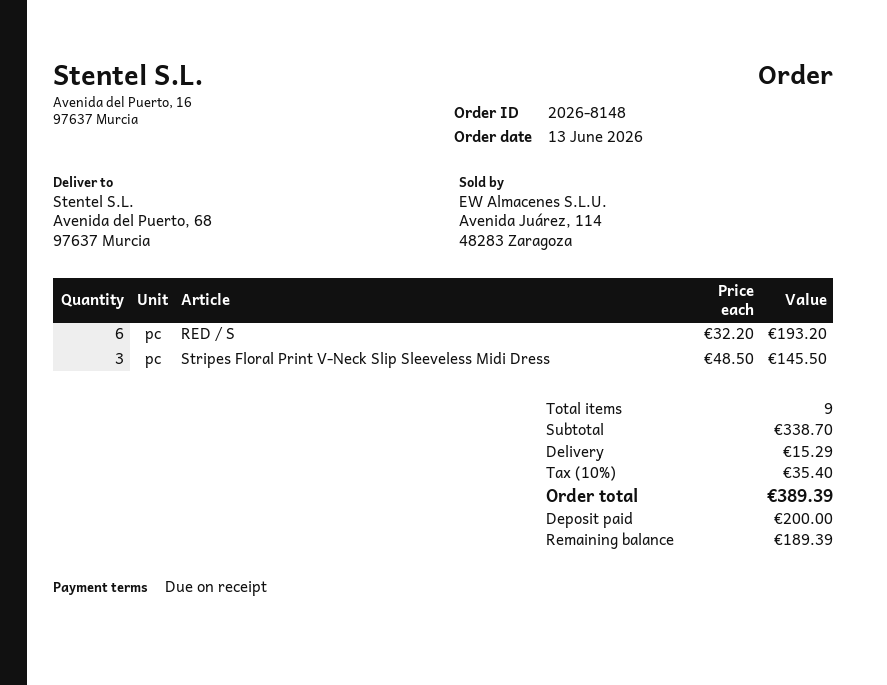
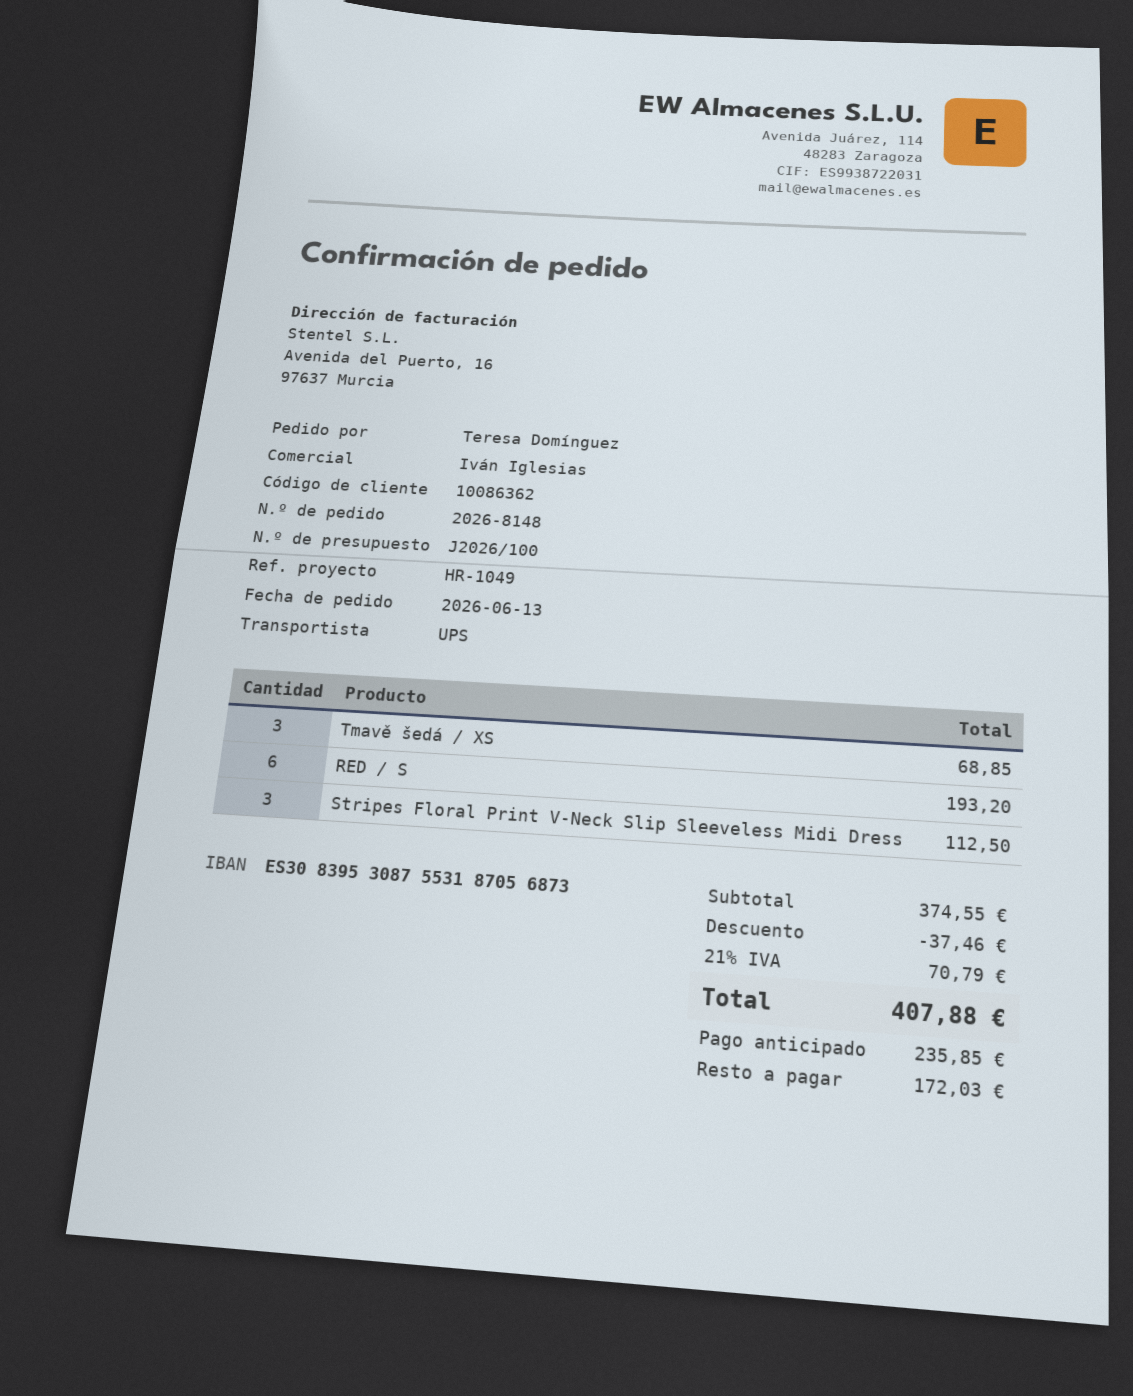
Stripes Floral Print V-Neck Slip Sleeveless Midi Dress: 3 for 145.50 -> 3 for 112.50
Tmavě šedá / XS: none -> 3 for 68.85
subtotal: 338.70 -> 374.55
discount: none -> 37.46
shipping: 15.29 -> none
tax: 10% = 35.40 -> 21% = 70.79
total: 389.39 -> 407.88
deposit: 200.00 -> 235.85
balance: 189.39 -> 172.03

